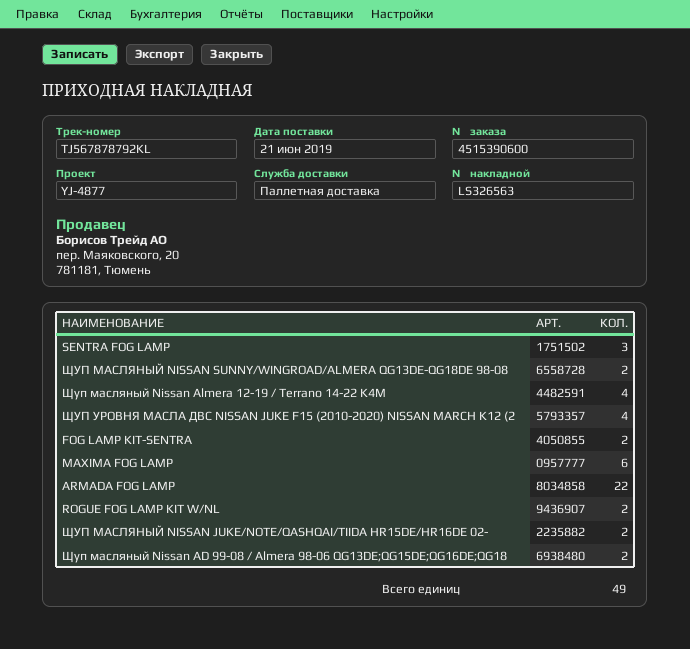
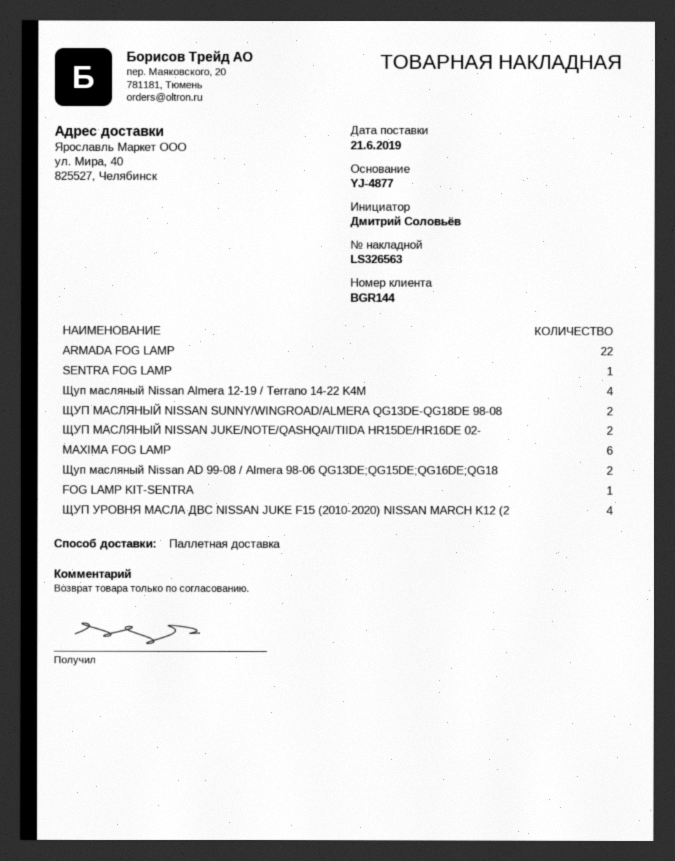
SENTRA FOG LAMP: 3 -> 1
FOG LAMP KIT-SENTRA: 2 -> 1
ROGUE FOG LAMP KIT W/NL: 2 -> none

